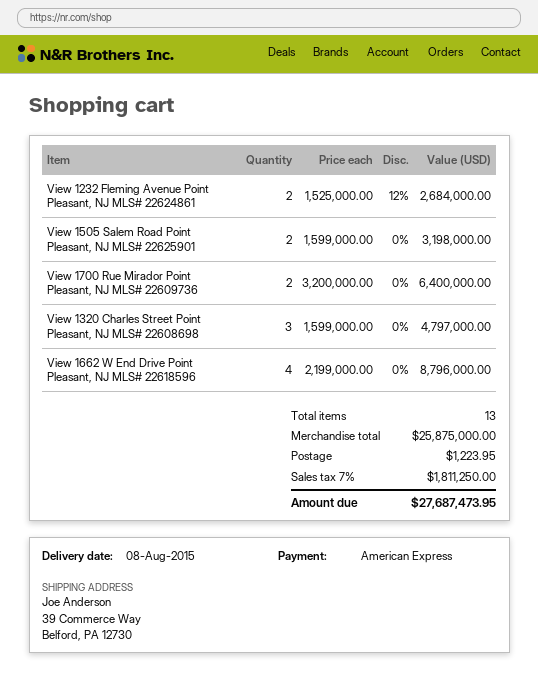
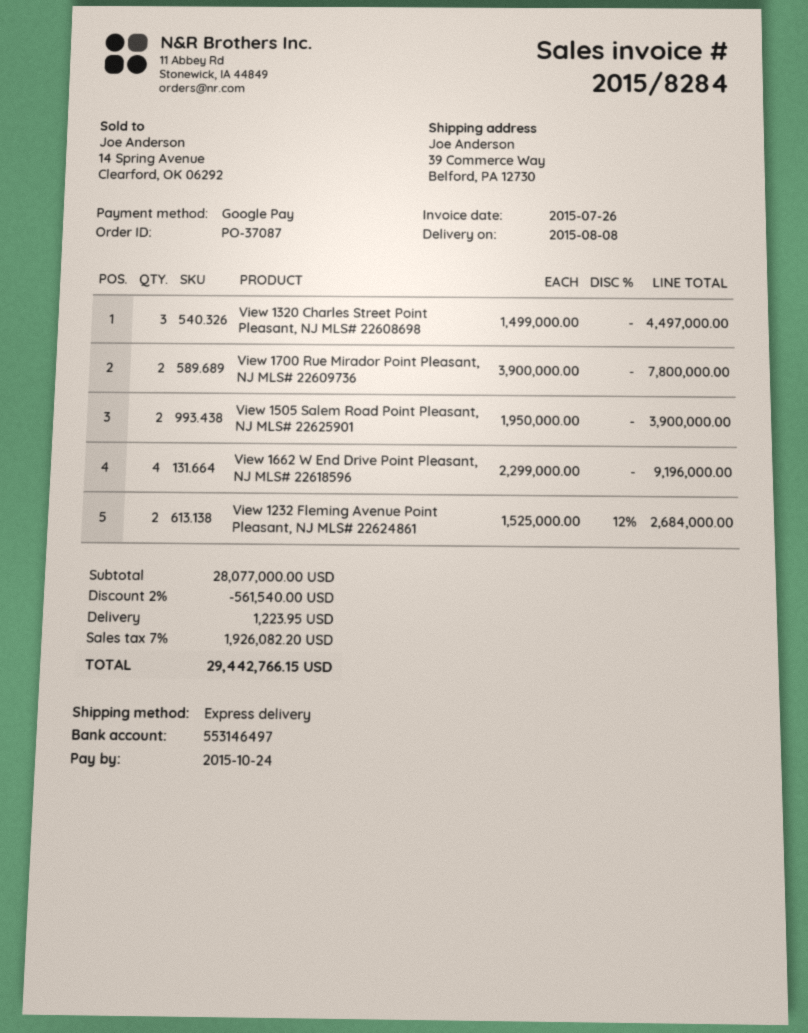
payment method: American Express -> Google Pay
View 1505 Salem Road Point Pleasant, NJ MLS# 22625901: 2 x 1599000.00 = 3198000.00 -> 2 x 1950000.00 = 3900000.00
View 1700 Rue Mirador Point Pleasant, NJ MLS# 22609736: 2 x 3200000.00 = 6400000.00 -> 2 x 3900000.00 = 7800000.00
View 1320 Charles Street Point Pleasant, NJ MLS# 22608698: 3 x 1599000.00 = 4797000.00 -> 3 x 1499000.00 = 4497000.00
View 1662 W End Drive Point Pleasant, NJ MLS# 22618596: 4 x 2199000.00 = 8796000.00 -> 4 x 2299000.00 = 9196000.00
subtotal: 25875000.00 -> 28077000.00
discount: none -> 2% = 561540.00
tax: 7% = 1811250.00 -> 7% = 1926082.20
total: 27687473.95 -> 29442766.15

